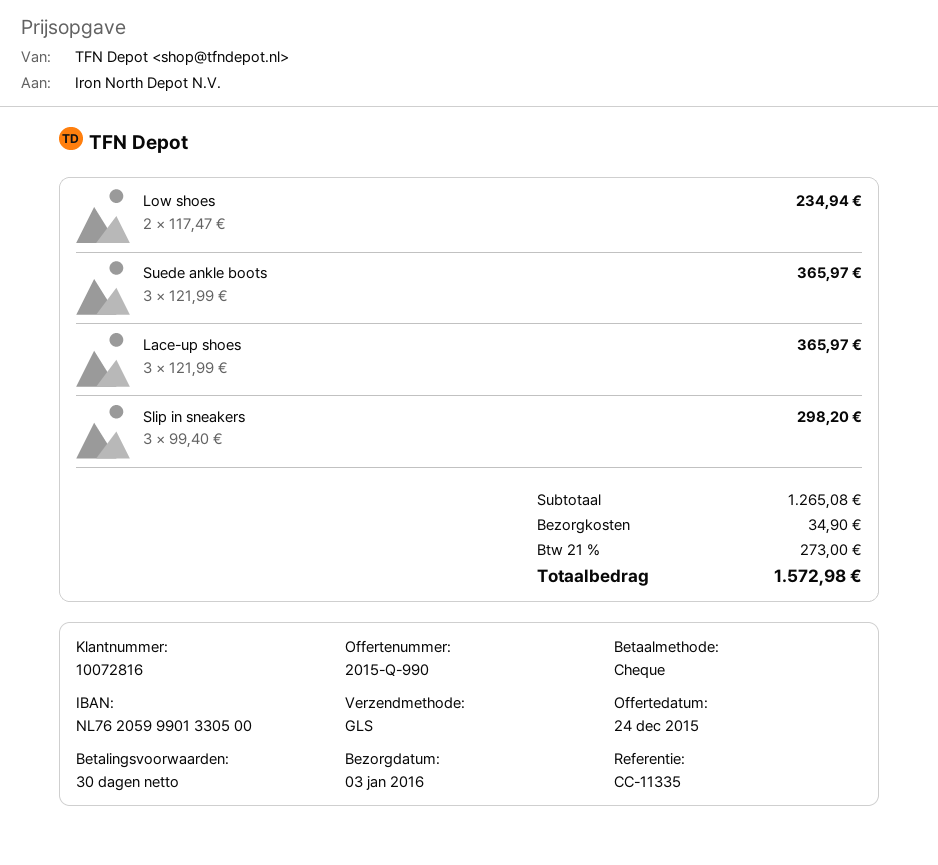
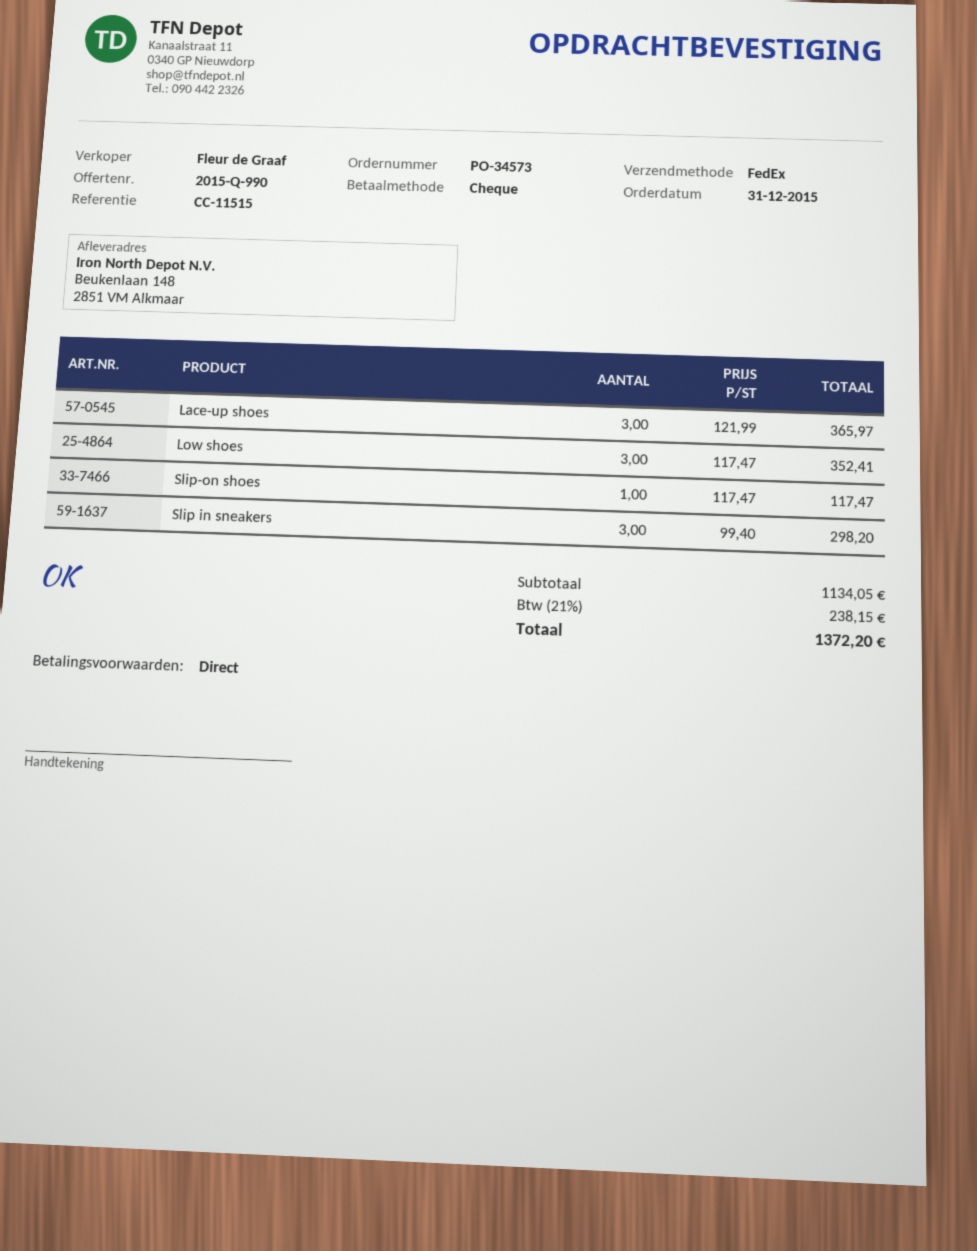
payment terms: 30 days -> on receipt
reference: CC-11335 -> CC-11515
shipping method: GLS -> FedEx
Low shoes: 2 x 117.47 = 234.94 -> 3 x 117.47 = 352.41
Suede ankle boots: 3 x 121.99 = 365.97 -> none
Slip-on shoes: none -> 1 x 117.47 = 117.47
subtotal: 1265.08 -> 1134.05
shipping: 34.90 -> none
tax: 21% = 273.00 -> 21% = 238.15
total: 1572.98 -> 1372.20

